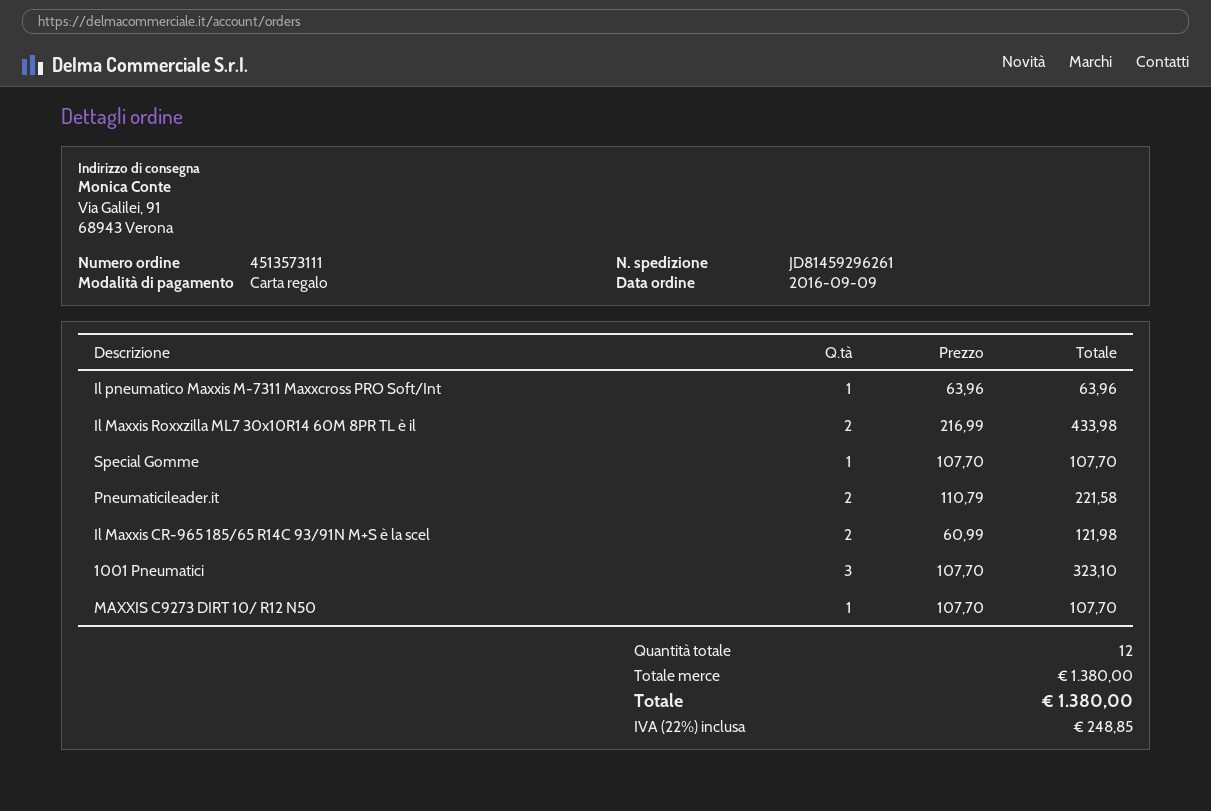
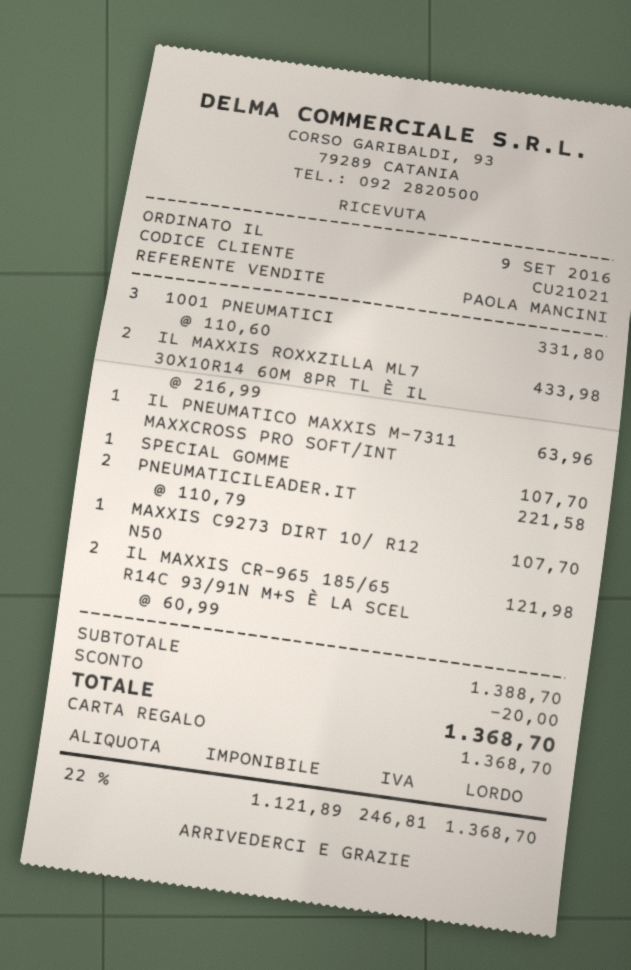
1001 Pneumatici: 3 x 107.70 = 323.10 -> 3 x 110.60 = 331.80
subtotal: 1380.00 -> 1388.70
discount: none -> 20.00
tax: 22% = 248.85 -> 22% = 246.81
total: 1380.00 -> 1368.70

